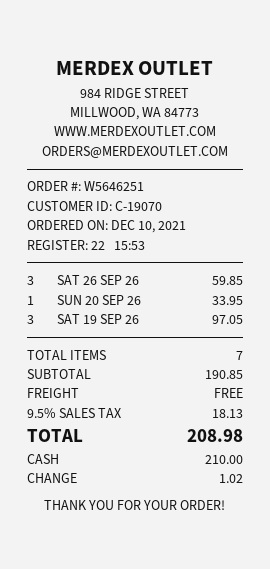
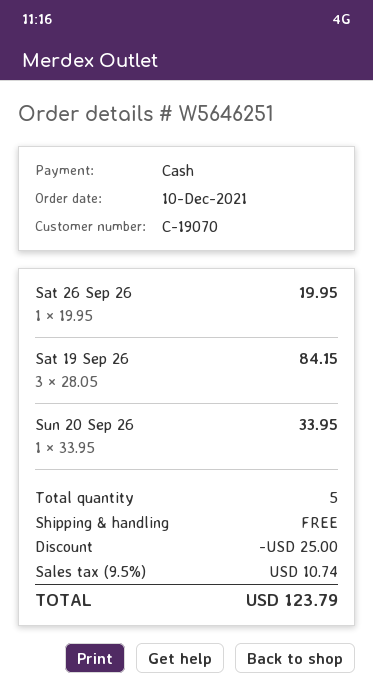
SAT 26 SEP 26: 3 for 59.85 -> 1 for 19.95
SAT 19 SEP 26: 3 for 97.05 -> 3 for 84.15
total quantity: 7 -> 5
discount: none -> 25.00
tax: 9.5% = 18.13 -> 9.5% = 10.74
total: 208.98 -> 123.79

